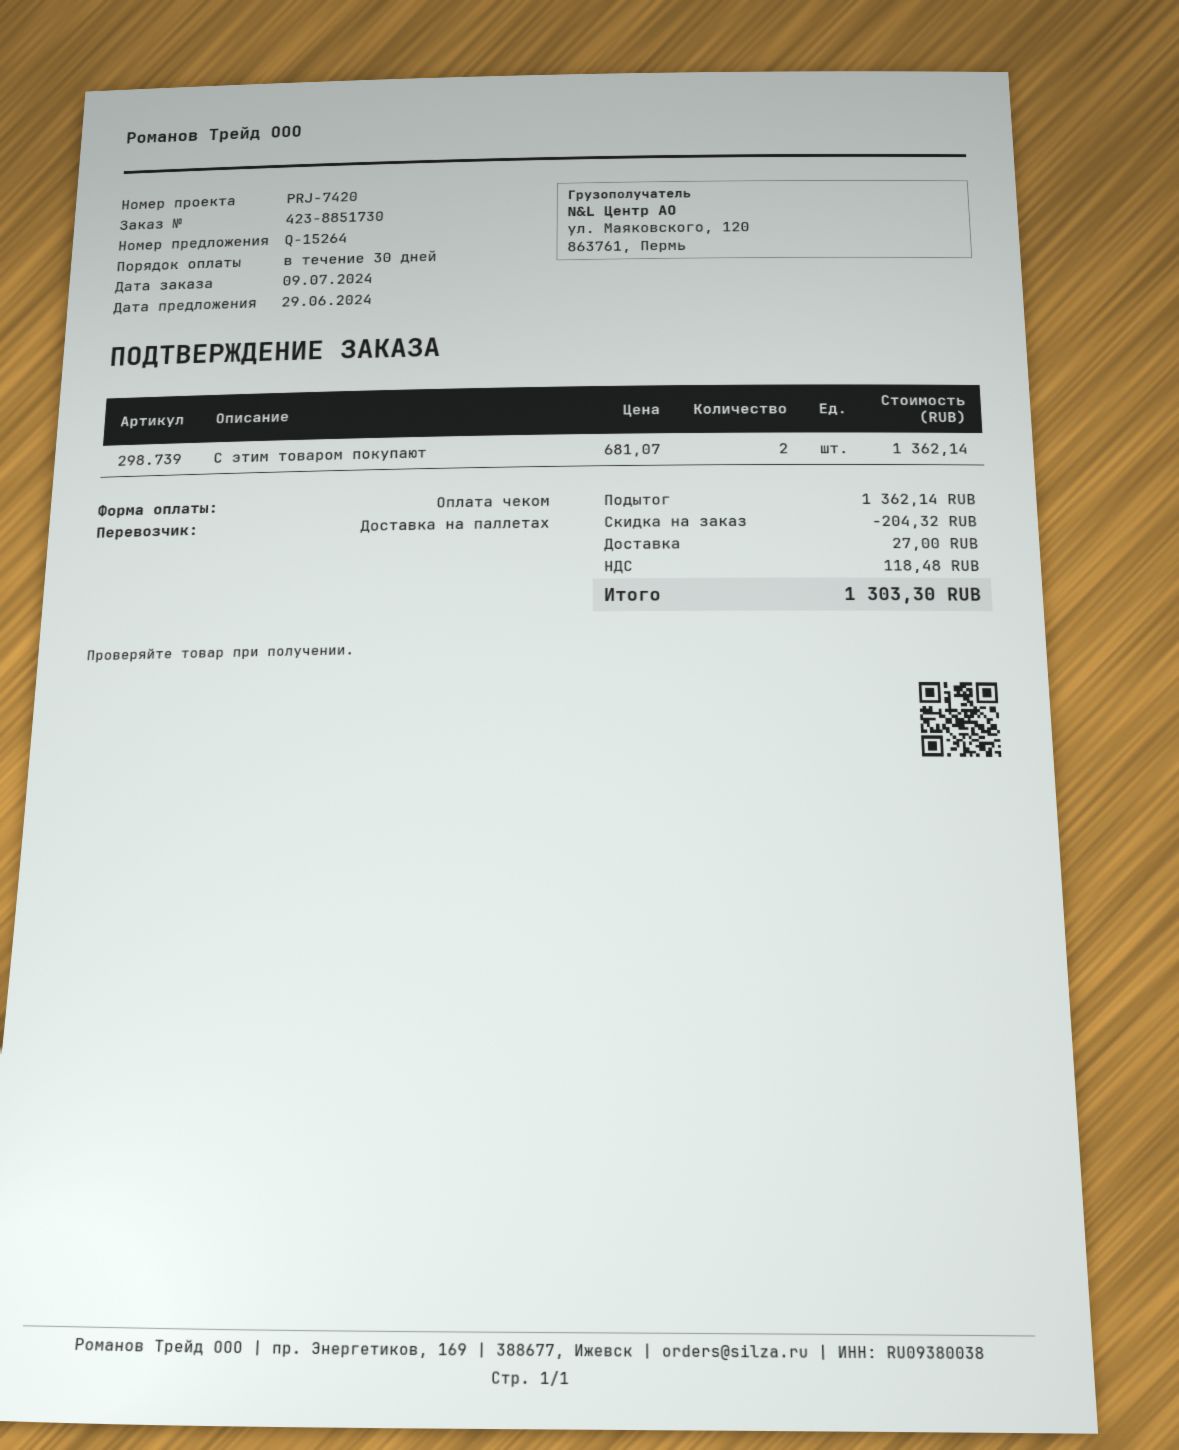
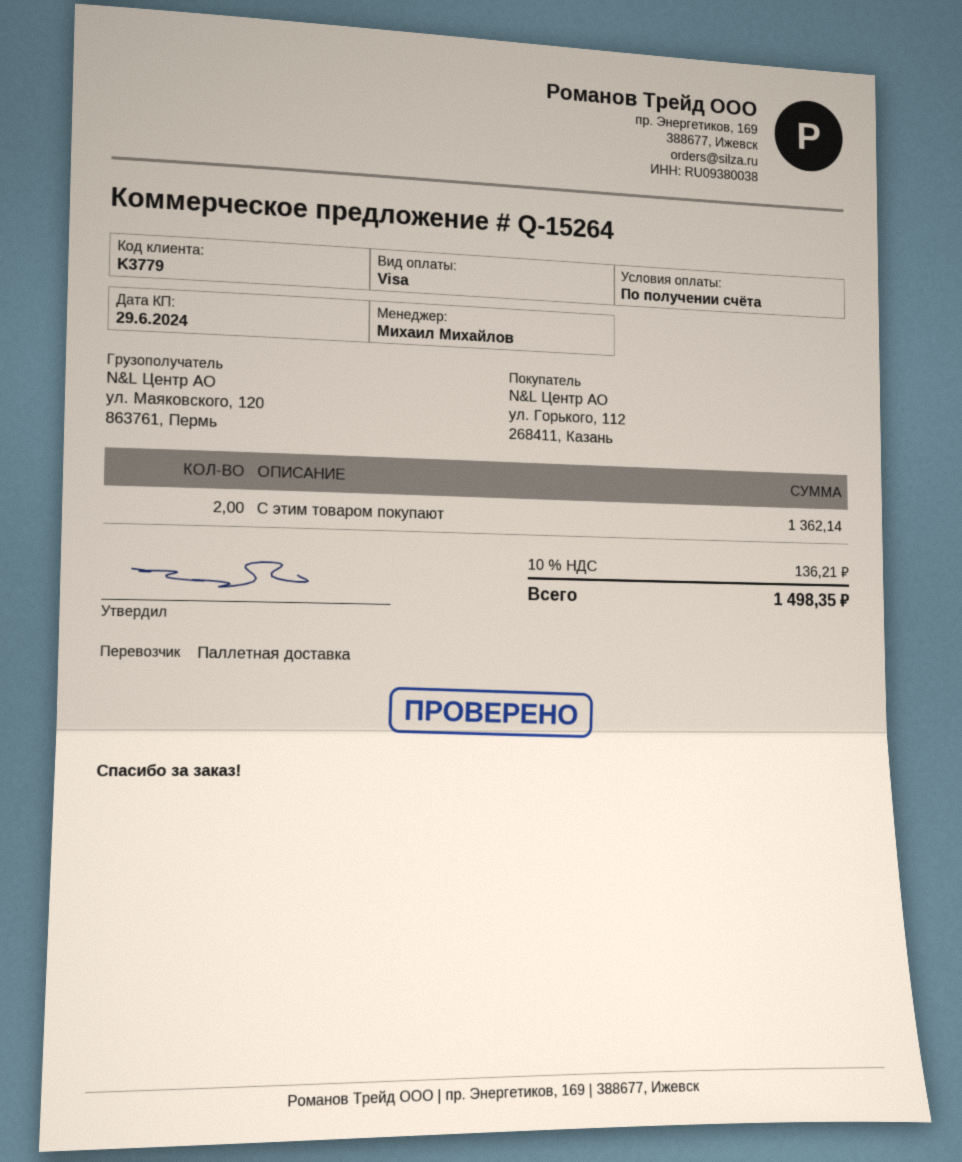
payment terms: 30 days -> on receipt
payment method: cheque -> Visa
discount: 204.32 -> none
shipping: 27.00 -> none
tax: 118.48 -> 136.21
total: 1303.30 -> 1498.35

